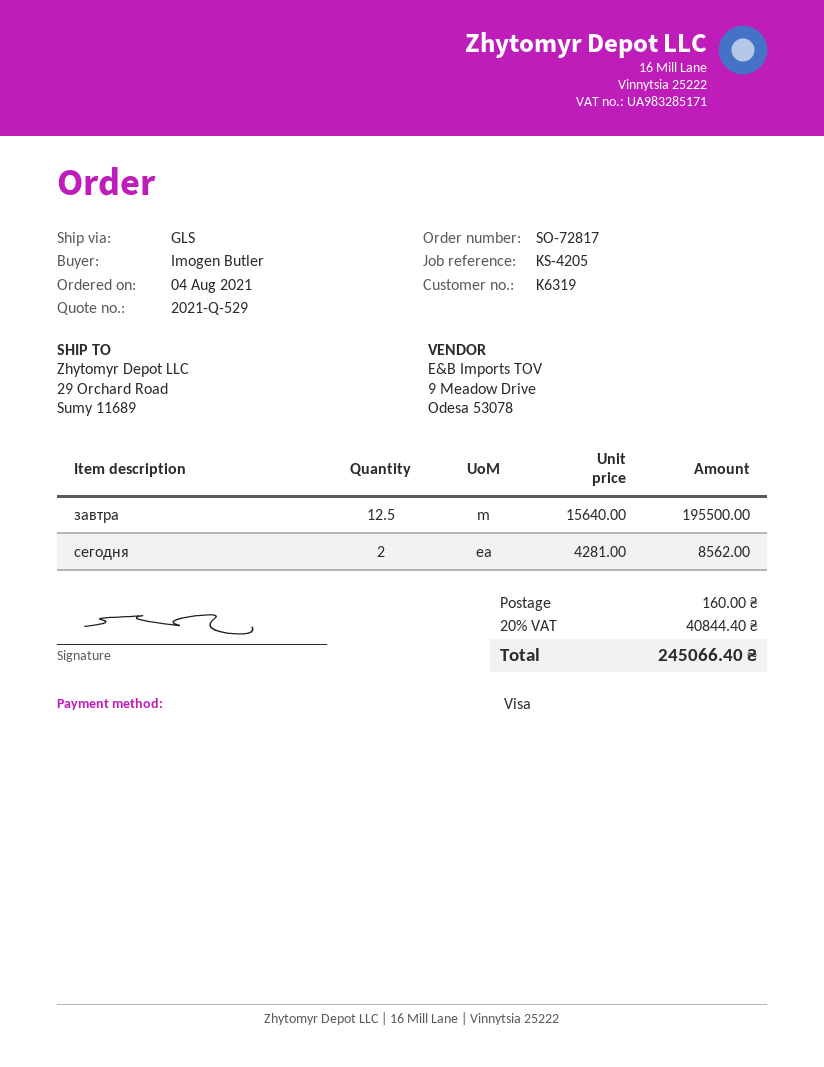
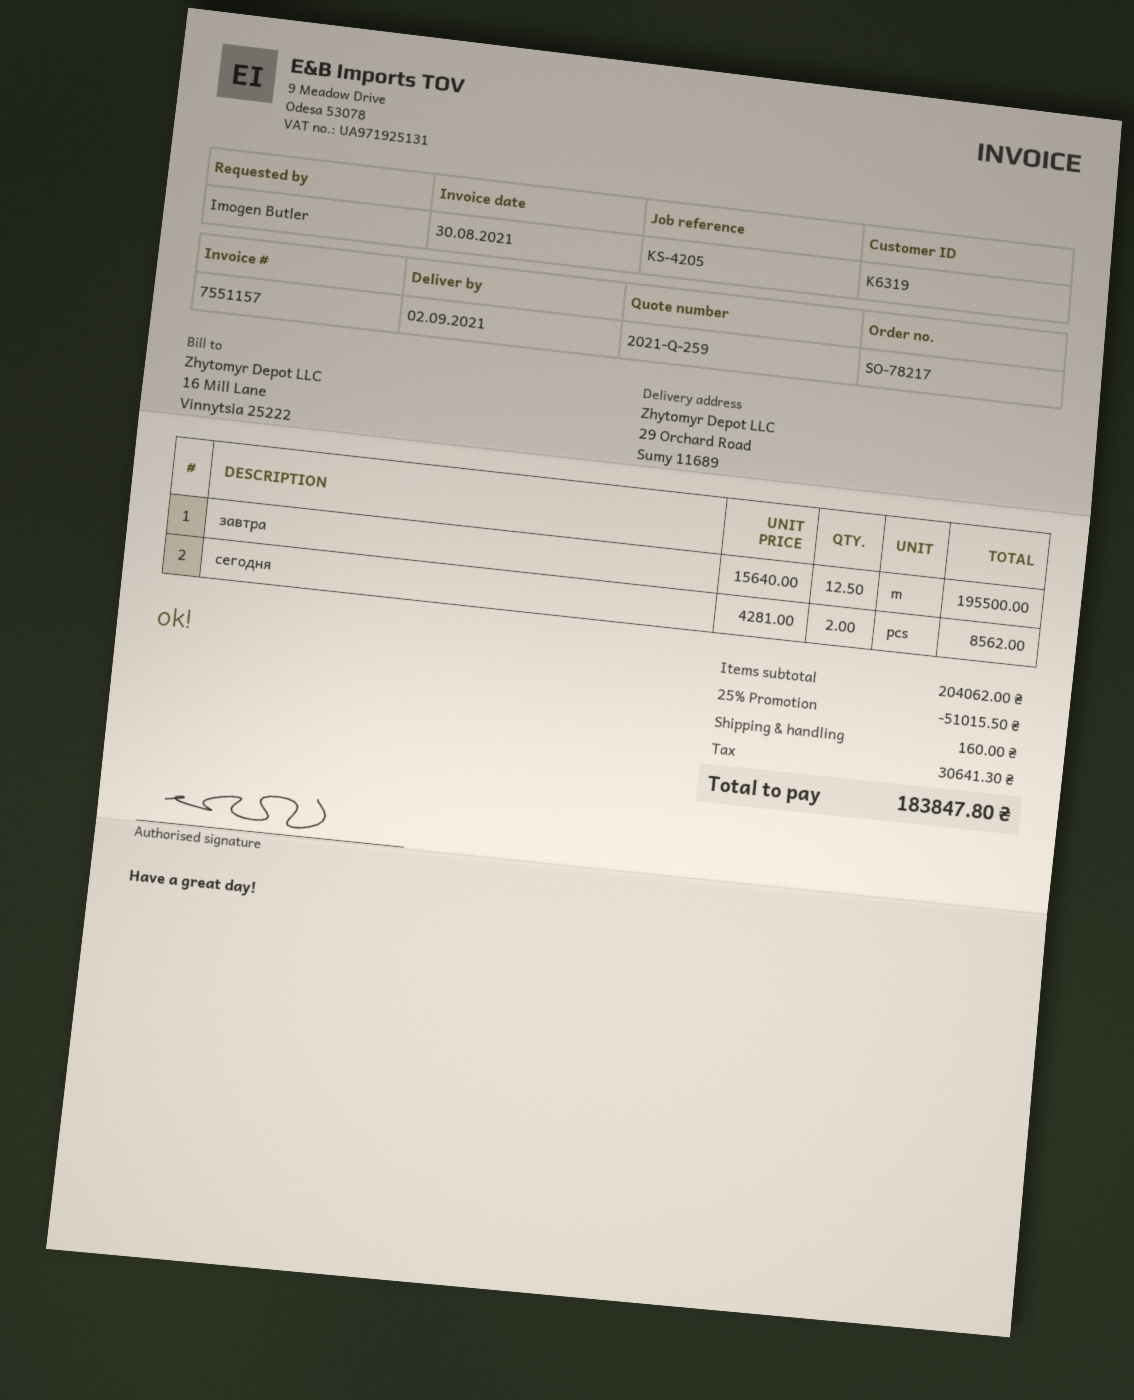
quote number: 2021-Q-529 -> 2021-Q-259
order number: SO-72817 -> SO-78217
discount: none -> 25% = 51015.50
tax: 40844.40 -> 30641.30
total: 245066.40 -> 183847.80

